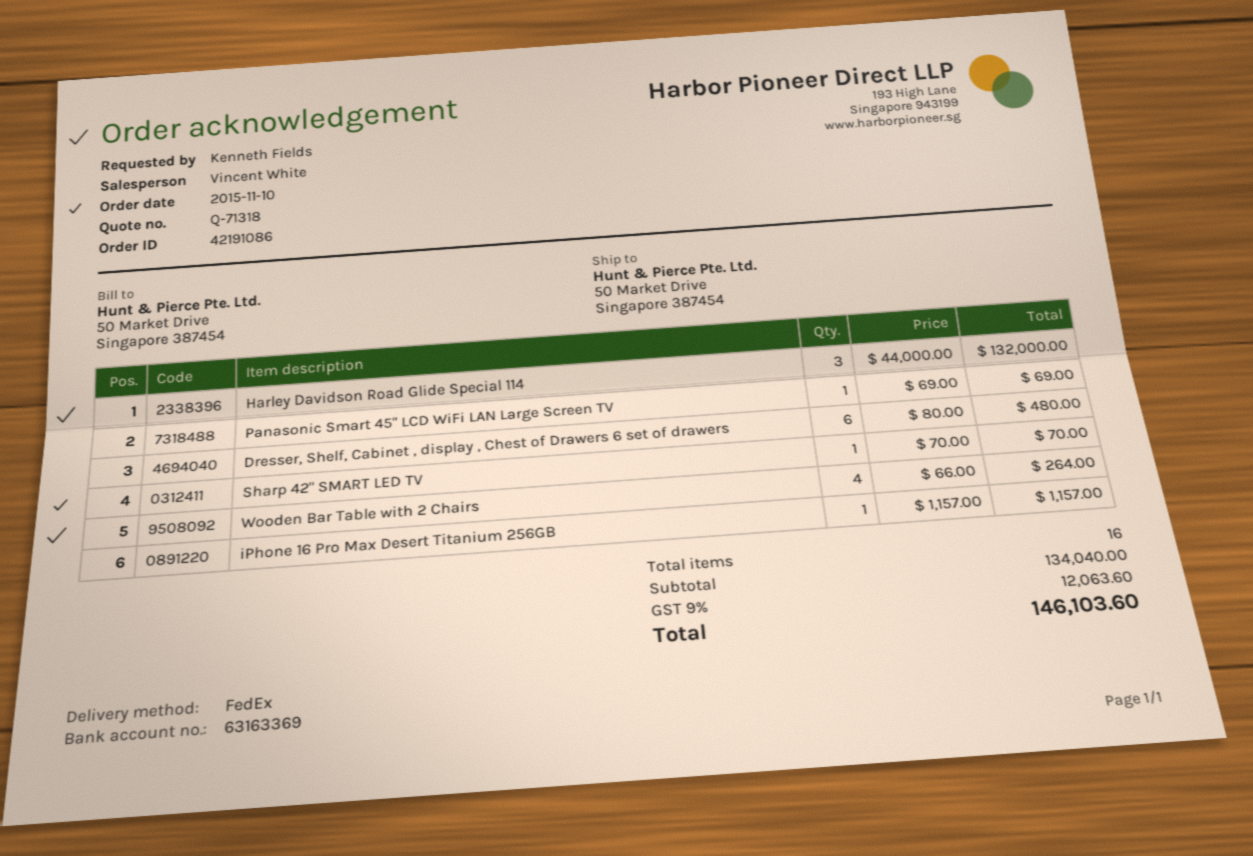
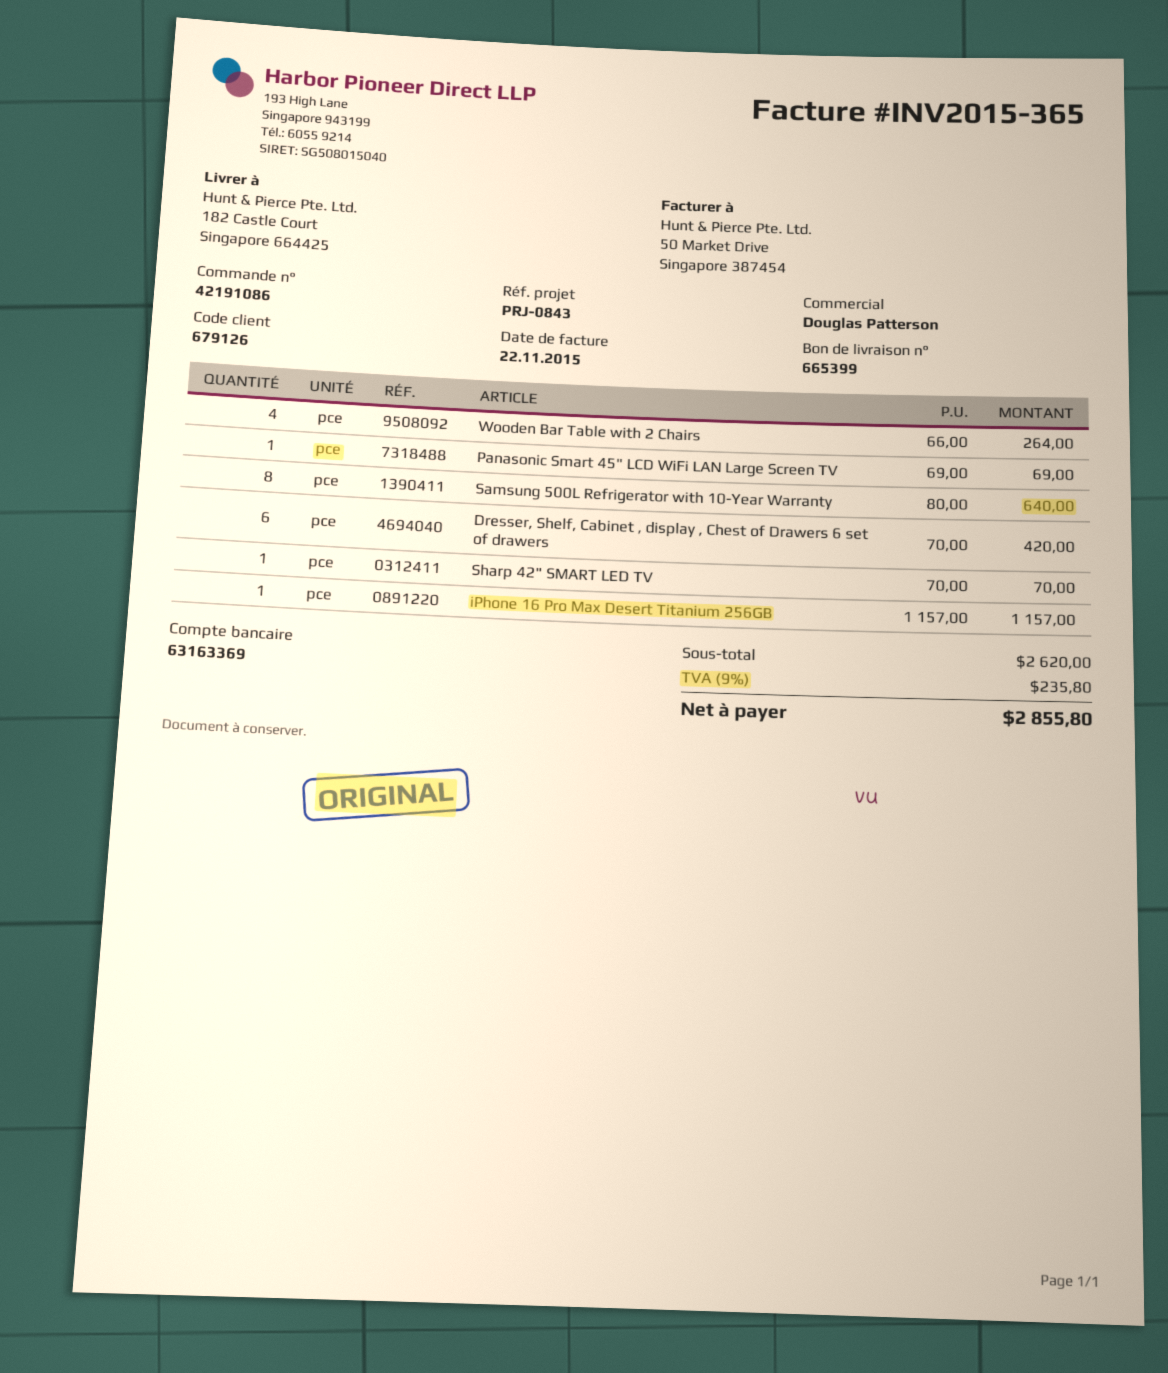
sales rep: Vincent White -> Douglas Patterson
ship to: 50 Market Drive, Singapore 387454 -> 182 Castle Court, Singapore 664425
Harley Davidson Road Glide Special 114: 3 x 44000.00 = 132000.00 -> none
Dresser, Shelf, Cabinet , display , Chest of Drawers 6 set of drawers: 6 x 80.00 = 480.00 -> 6 x 70.00 = 420.00
Samsung 500L Refrigerator with 10-Year Warranty: none -> 8 x 80.00 = 640.00
subtotal: 134040.00 -> 2620.00
tax: 9% = 12063.60 -> 9% = 235.80
total: 146103.60 -> 2855.80

